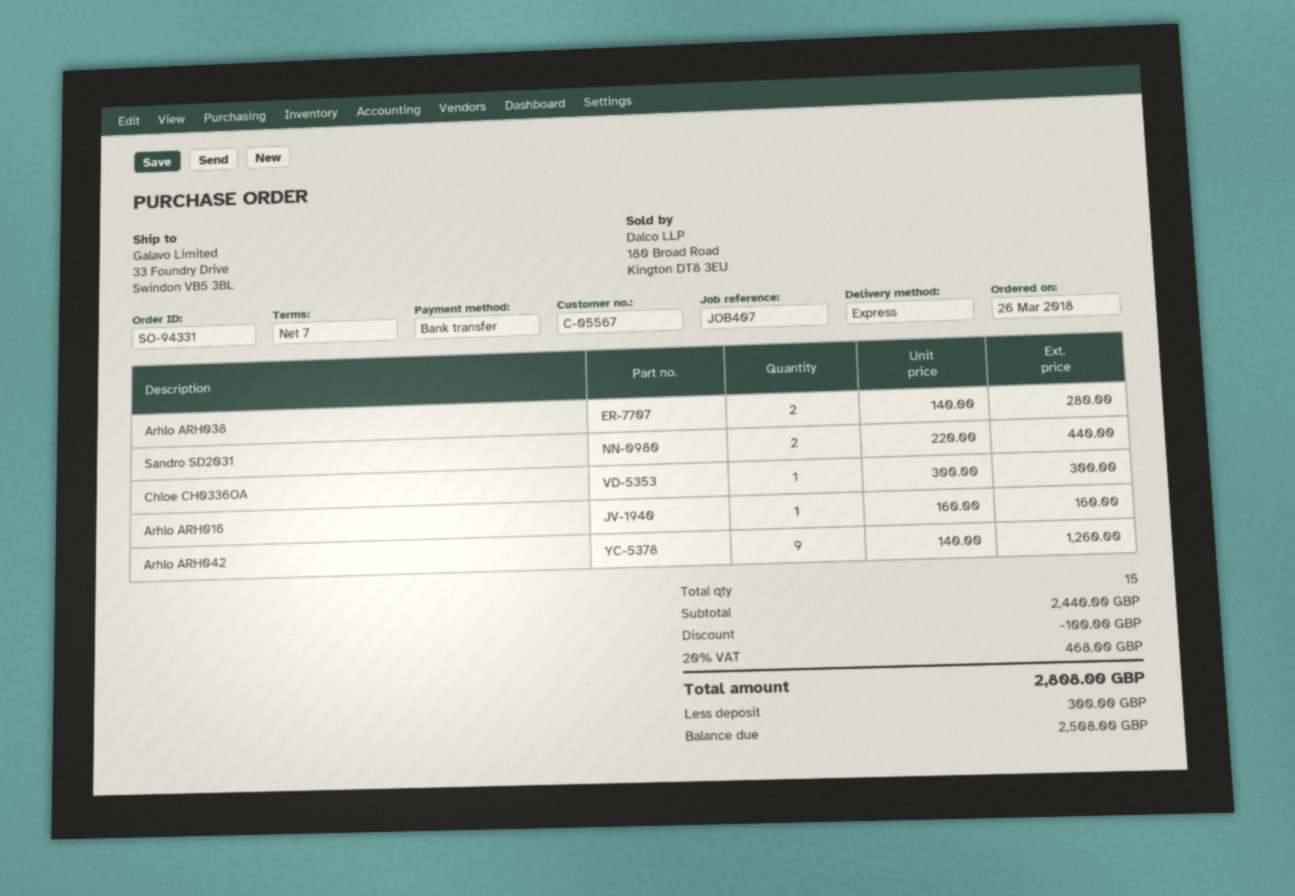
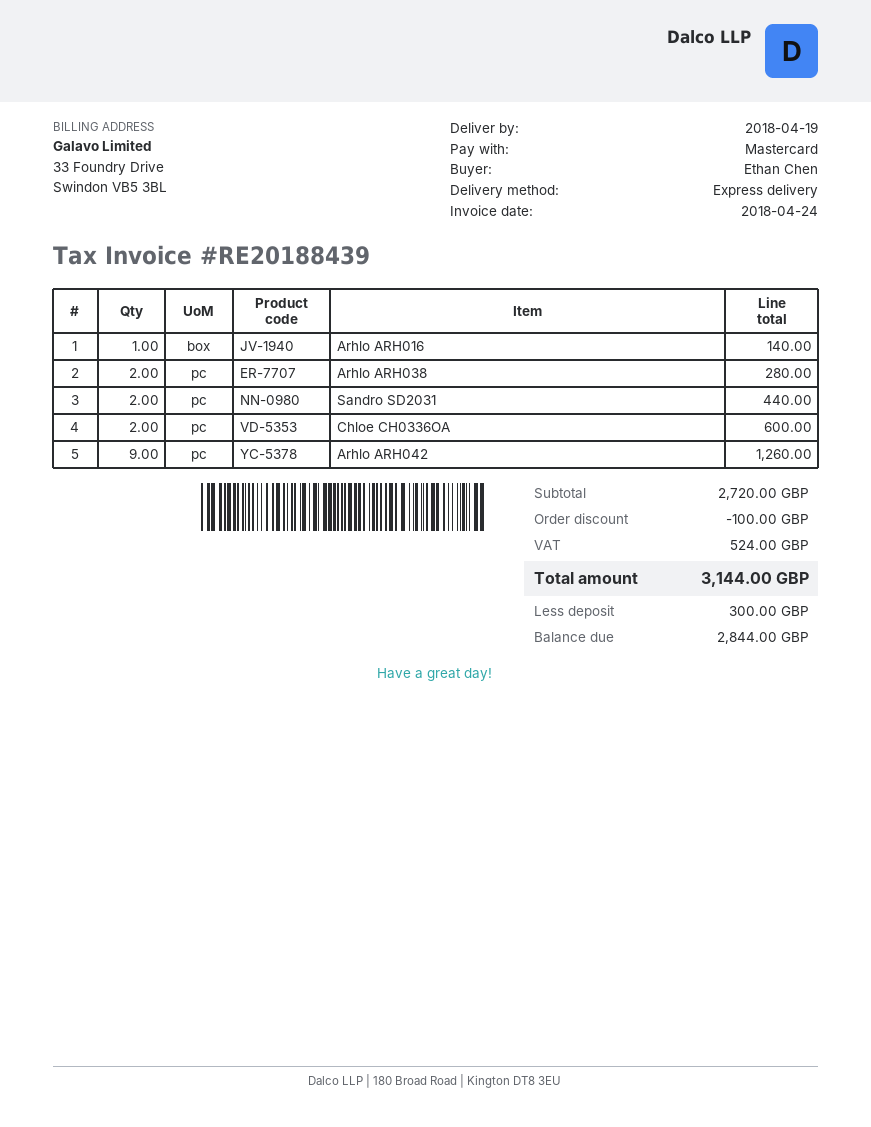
payment method: bank transfer -> Mastercard
Chloe CH0336OA: 1 for 300.00 -> 2 for 600.00
Arhlo ARH016: 1 for 160.00 -> 1 for 140.00
subtotal: 2440.00 -> 2720.00
tax: 468.00 -> 524.00
total: 2808.00 -> 3144.00
balance: 2508.00 -> 2844.00

